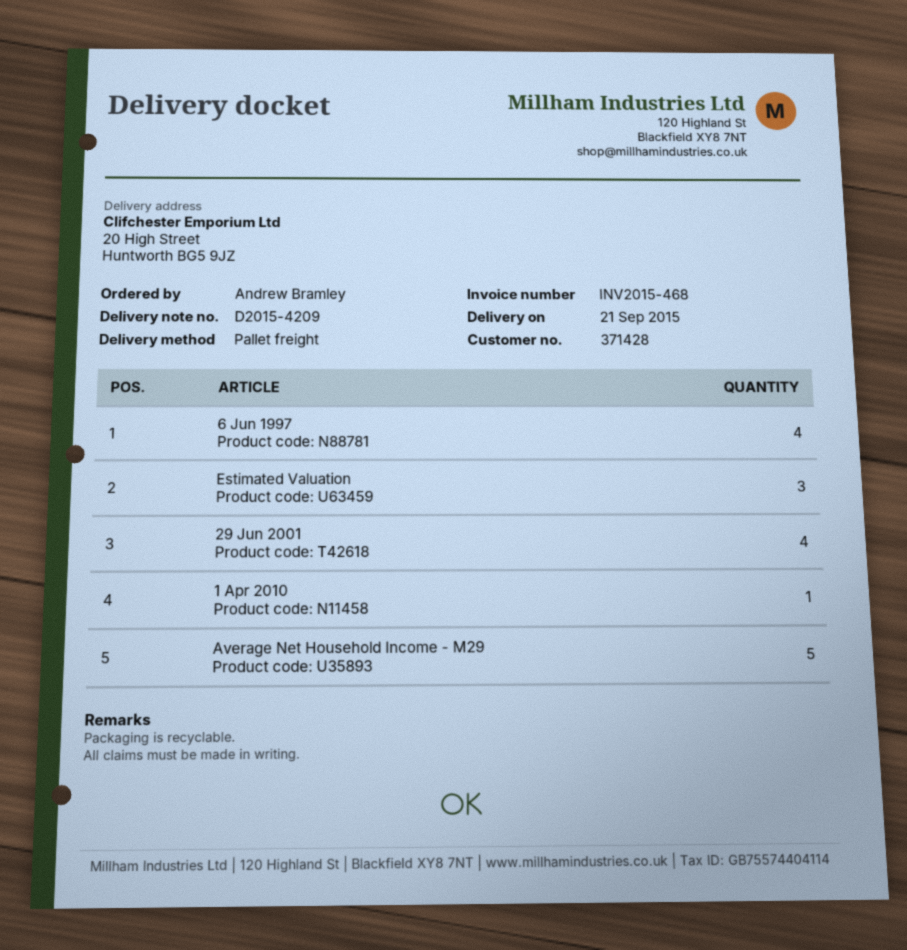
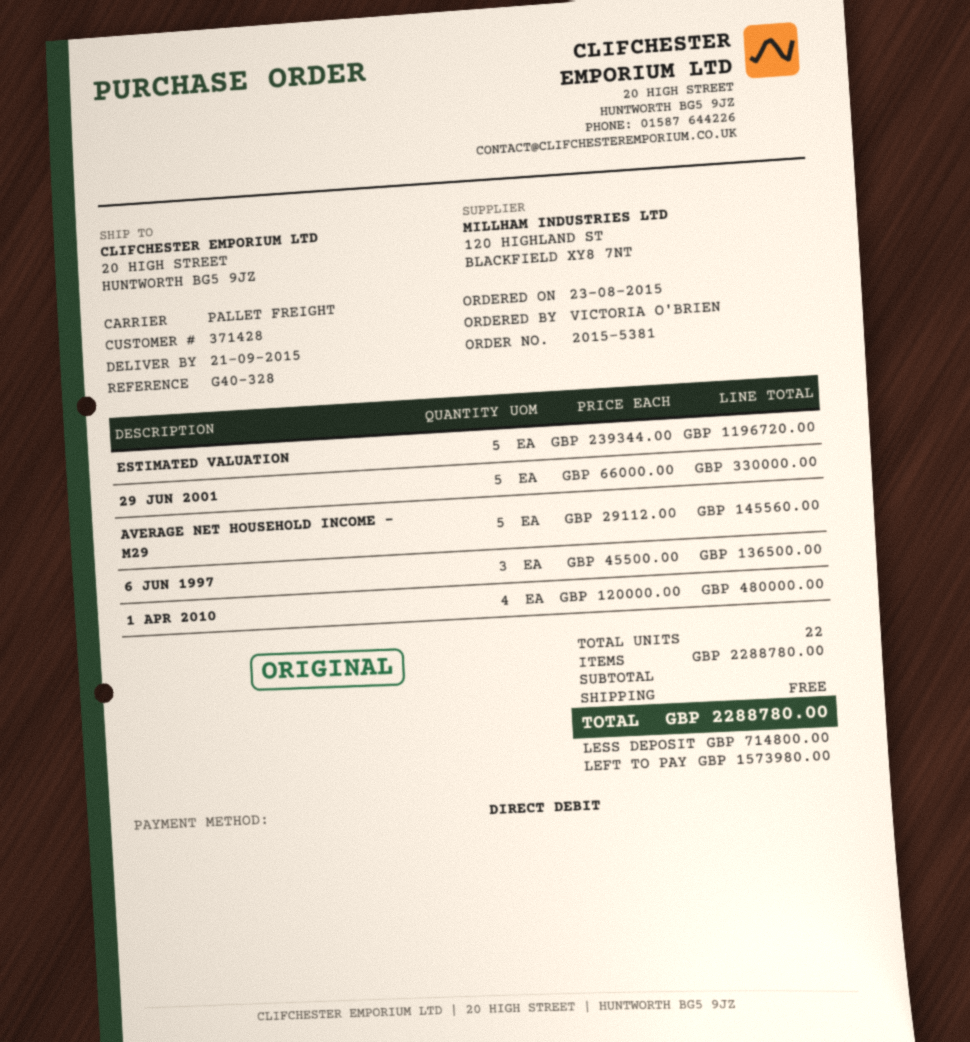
ordered by: Andrew Bramley -> VICTORIA O'BRIEN
6 Jun 1997: 4 -> 3
Estimated Valuation: 3 -> 5
29 Jun 2001: 4 -> 5
1 Apr 2010: 1 -> 4

